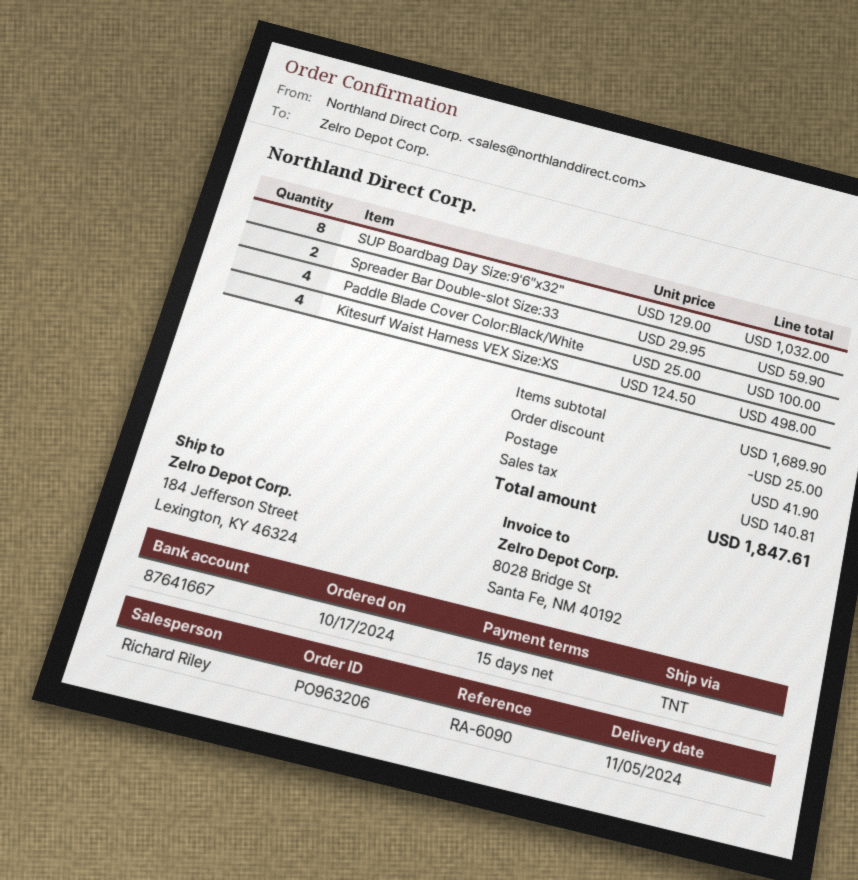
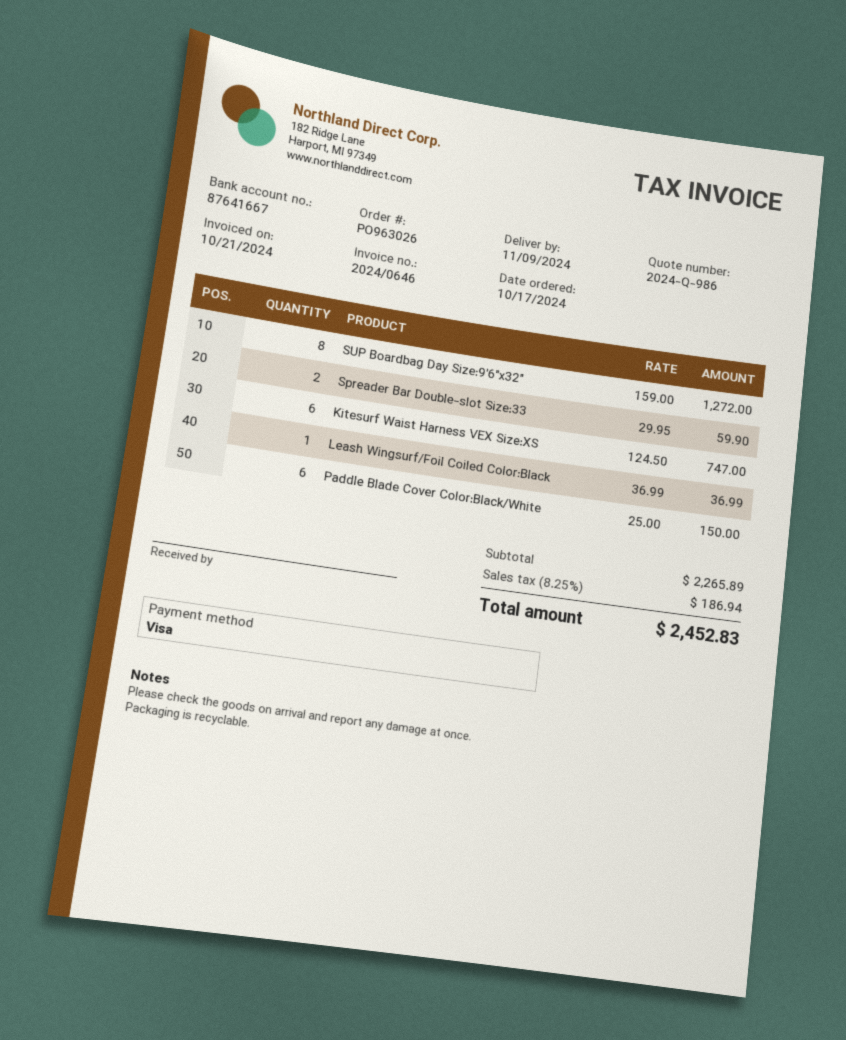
order number: PO963206 -> PO963026
delivery date: 2024-11-05 -> 2024-11-09
SUP Boardbag Day Size:9'6"x32": 8 x 129.00 = 1032.00 -> 8 x 159.00 = 1272.00
Paddle Blade Cover Color:Black/White: 4 x 25.00 = 100.00 -> 6 x 25.00 = 150.00
Kitesurf Waist Harness VEX Size:XS: 4 x 124.50 = 498.00 -> 6 x 124.50 = 747.00
Leash Wingsurf/Foil Coiled Color:Black: none -> 1 x 36.99 = 36.99
subtotal: 1689.90 -> 2265.89
discount: 25.00 -> none
shipping: 41.90 -> none
tax: 140.81 -> 186.94
total: 1847.61 -> 2452.83

